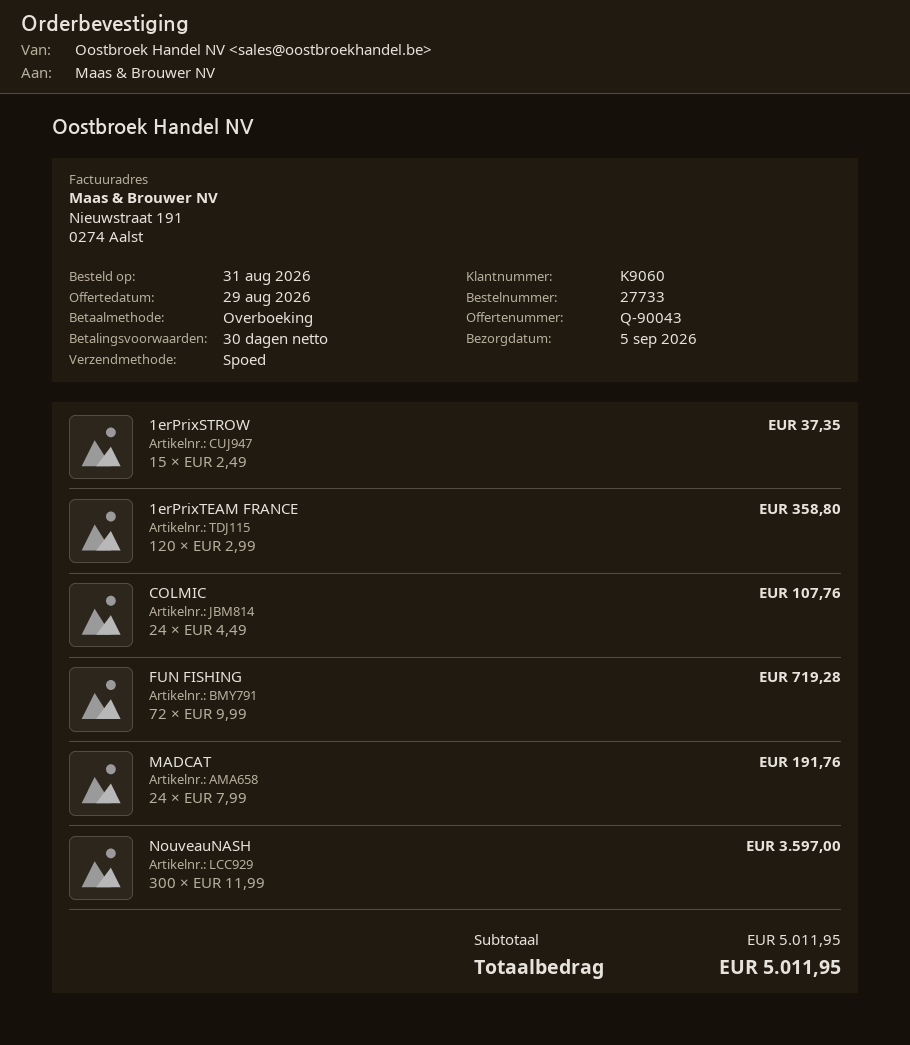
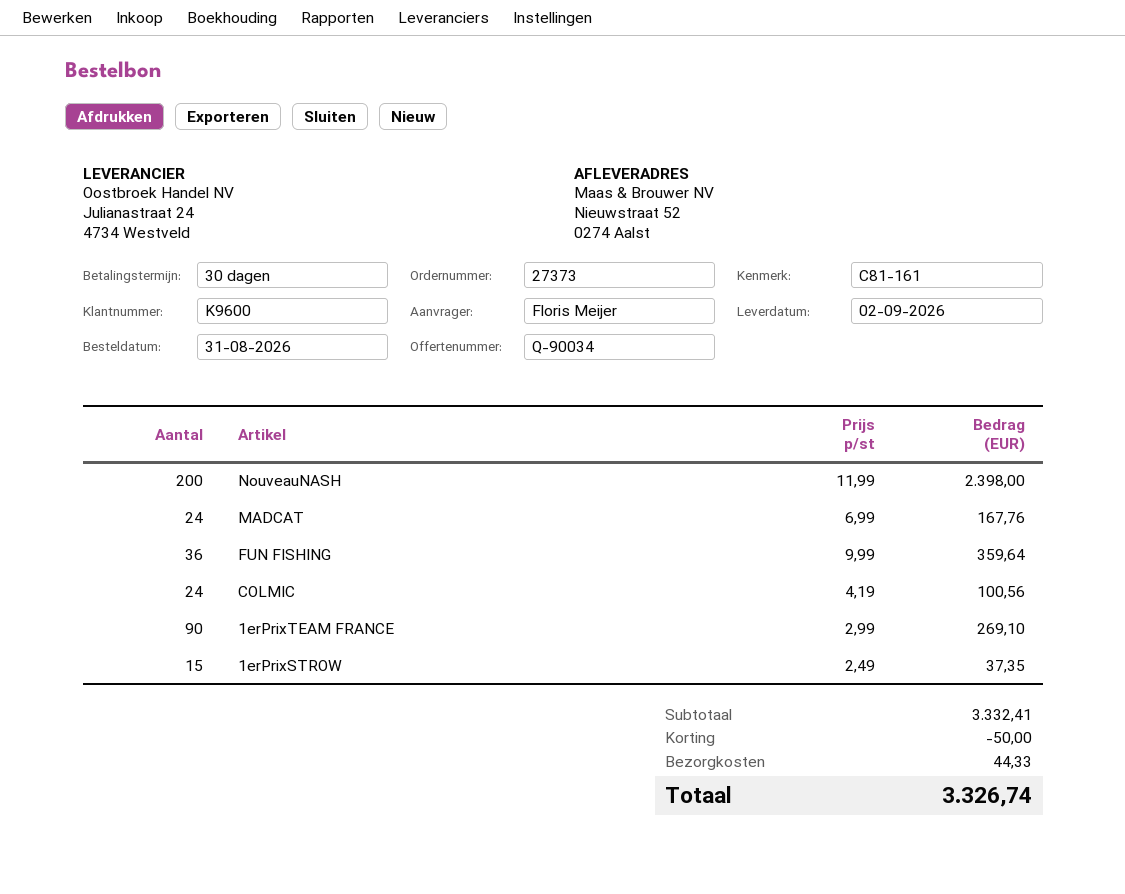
quote number: Q-90043 -> Q-90034
order number: 27733 -> 27373
delivery date: 2026-09-05 -> 2026-09-02
customer number: K9060 -> K9600
1erPrixTEAM FRANCE: 120 x 2.99 = 358.80 -> 90 x 2.99 = 269.10
COLMIC: 24 x 4.49 = 107.76 -> 24 x 4.19 = 100.56
FUN FISHING: 72 x 9.99 = 719.28 -> 36 x 9.99 = 359.64
MADCAT: 24 x 7.99 = 191.76 -> 24 x 6.99 = 167.76
NouveauNASH: 300 x 11.99 = 3597.00 -> 200 x 11.99 = 2398.00
subtotal: 5011.95 -> 3332.41
discount: none -> 50.00
shipping: none -> 44.33
total: 5011.95 -> 3326.74

